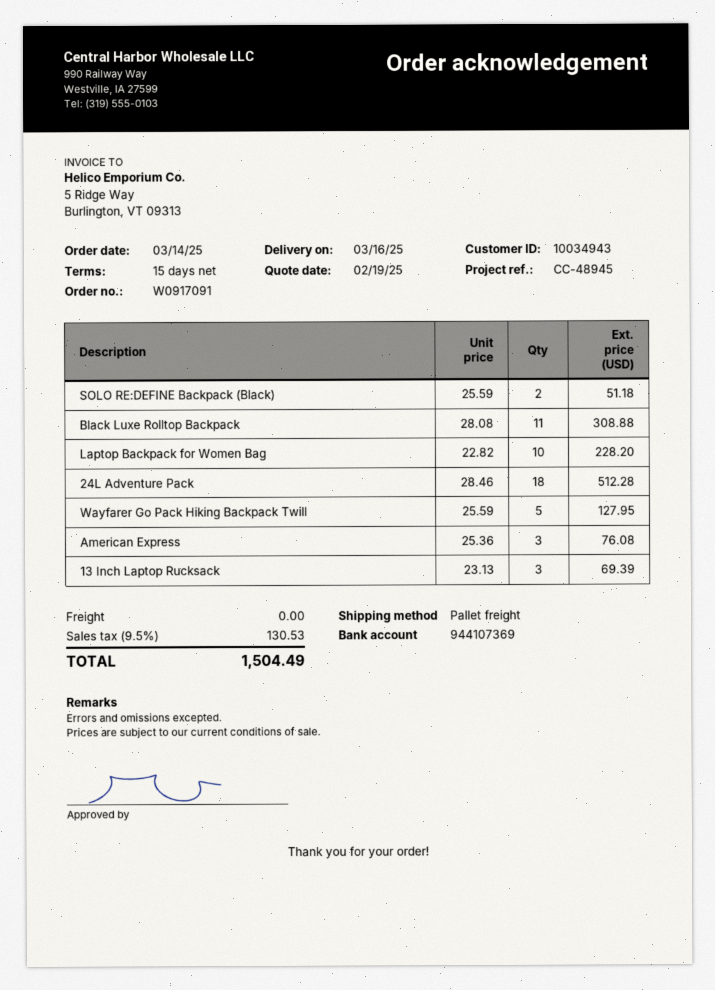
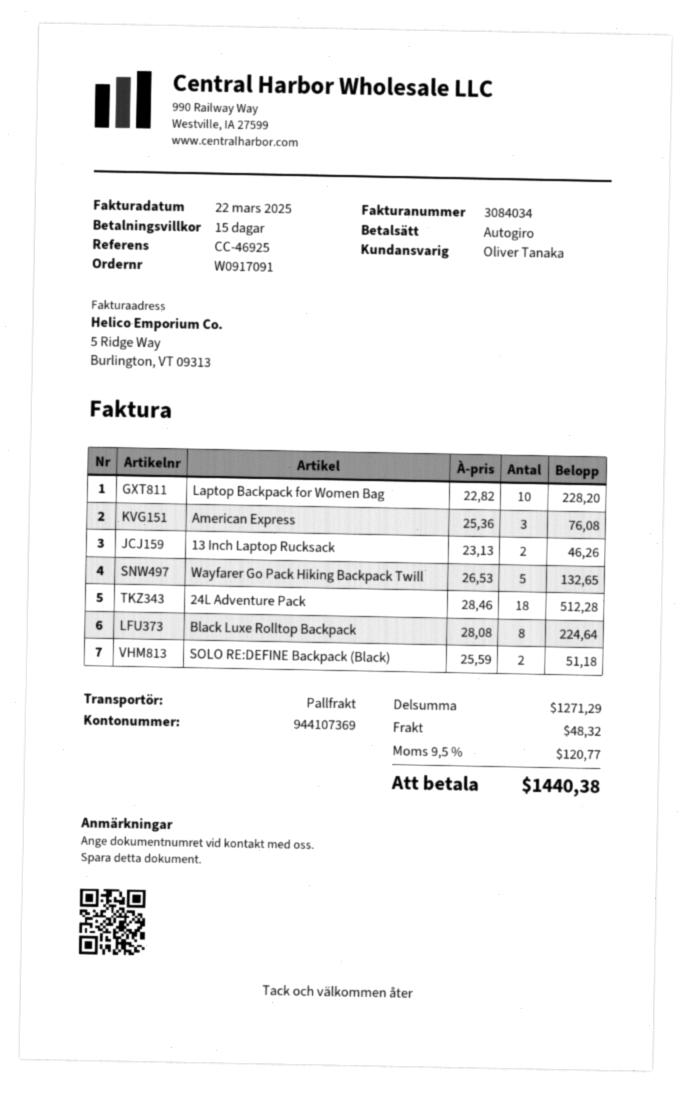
reference: CC-48945 -> CC-46925
Black Luxe Rolltop Backpack: 11 x 28.08 = 308.88 -> 8 x 28.08 = 224.64
Wayfarer Go Pack Hiking Backpack Twill: 5 x 25.59 = 127.95 -> 5 x 26.53 = 132.65
13 Inch Laptop Rucksack: 3 x 23.13 = 69.39 -> 2 x 23.13 = 46.26
shipping: 0.00 -> 48.32
tax: 9.5% = 130.53 -> 9.5% = 120.77
total: 1504.49 -> 1440.38

